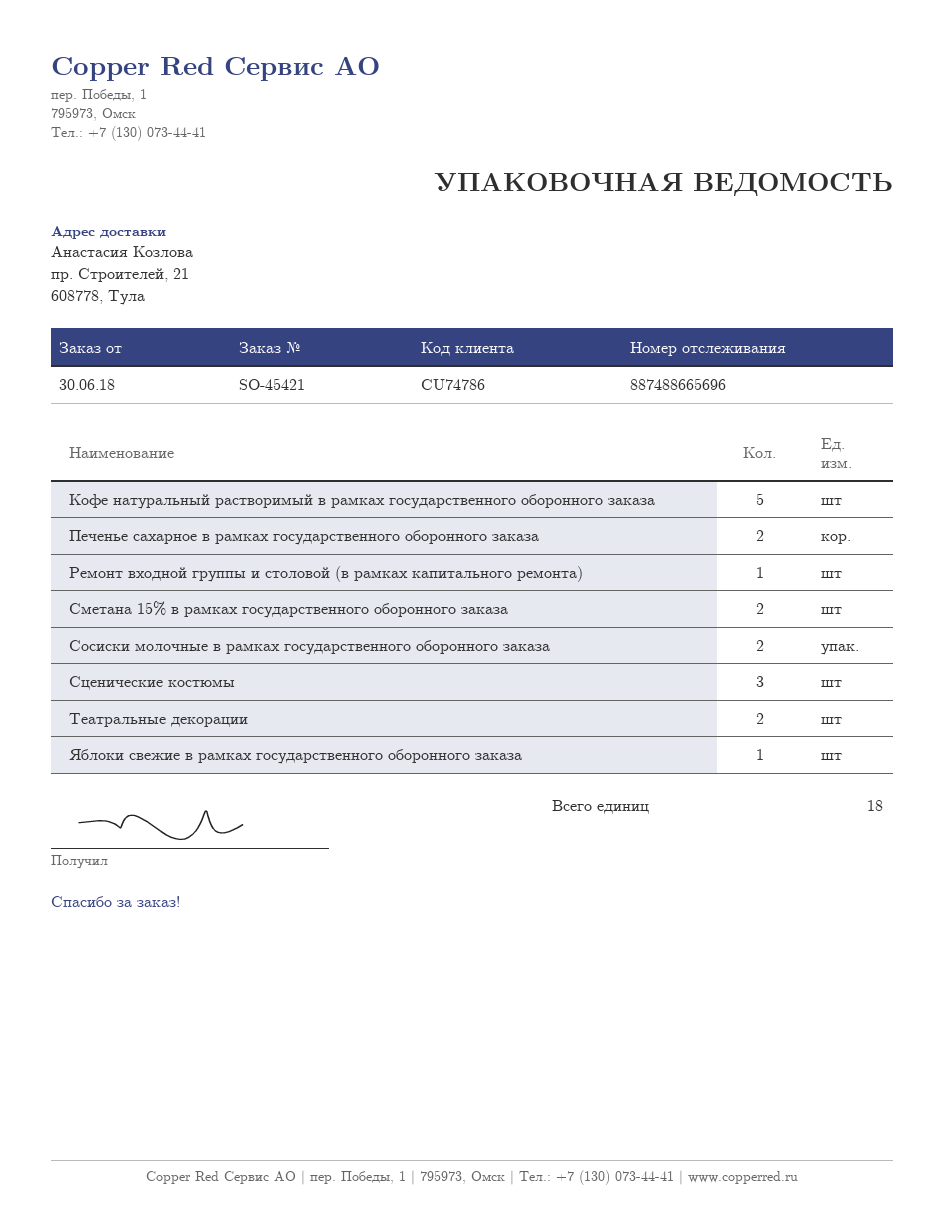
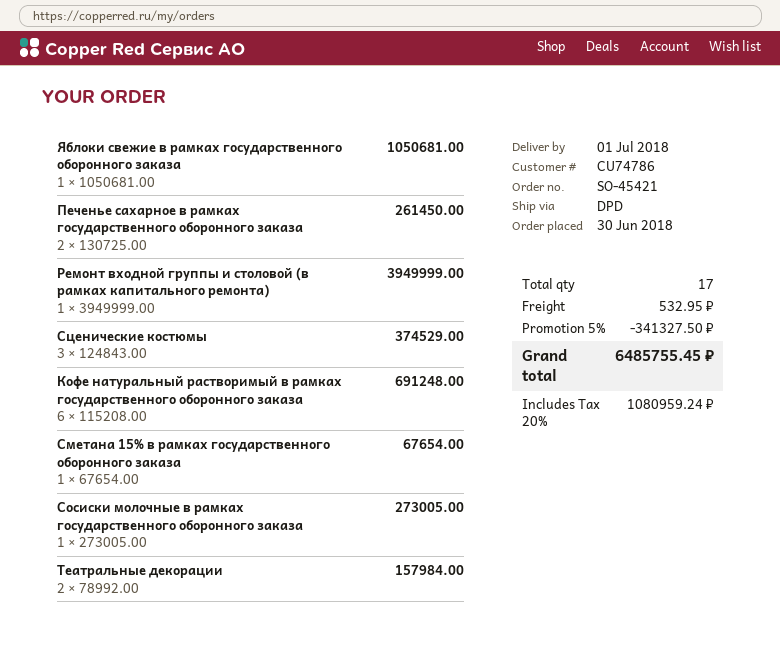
Кофе натуральный растворимый в рамках государственного оборонного заказа: 5 -> 6
Сметана 15% в рамках государственного оборонного заказа: 2 -> 1
Сосиски молочные в рамках государственного оборонного заказа: 2 -> 1
total quantity: 18 -> 17

